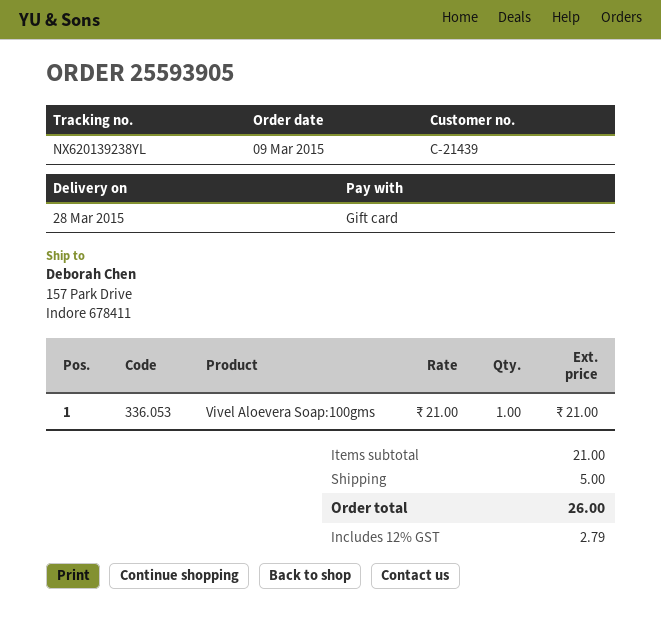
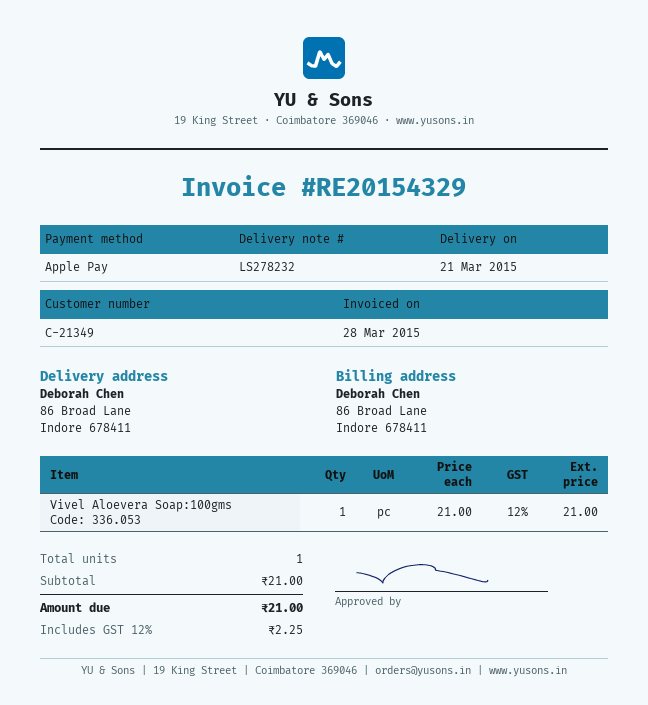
delivery date: 2015-03-28 -> 2015-03-21
customer number: C-21439 -> C-21349
payment method: gift card -> Apple Pay
ship to: 157 Park Drive, Indore 678411 -> 86 Broad Lane, Indore 678411
shipping: 5.00 -> none
tax: 12% = 2.79 -> 12% = 2.25
total: 26.00 -> 21.00

